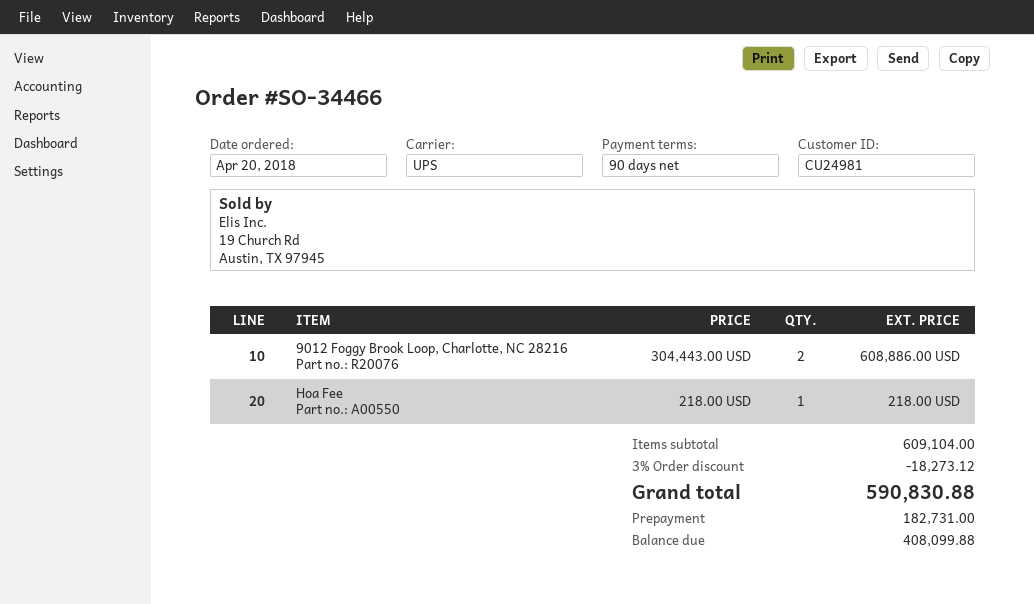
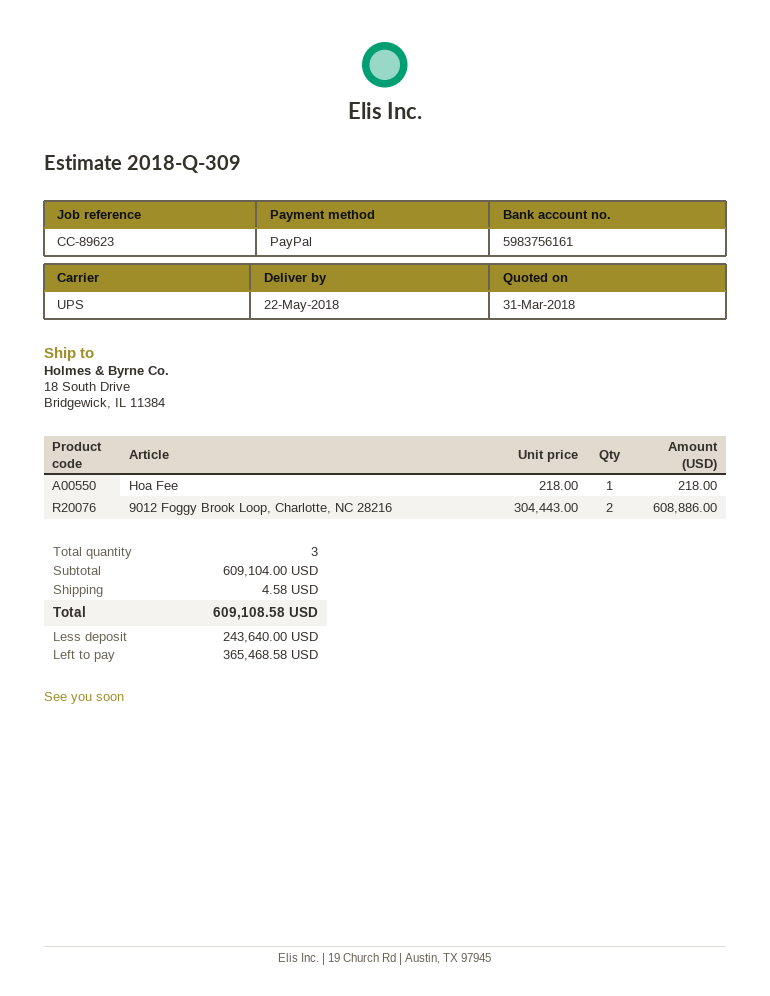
discount: 3% = 18273.12 -> none
shipping: none -> 4.58
total: 590830.88 -> 609108.58
deposit: 182731.00 -> 243640.00
balance: 408099.88 -> 365468.58

